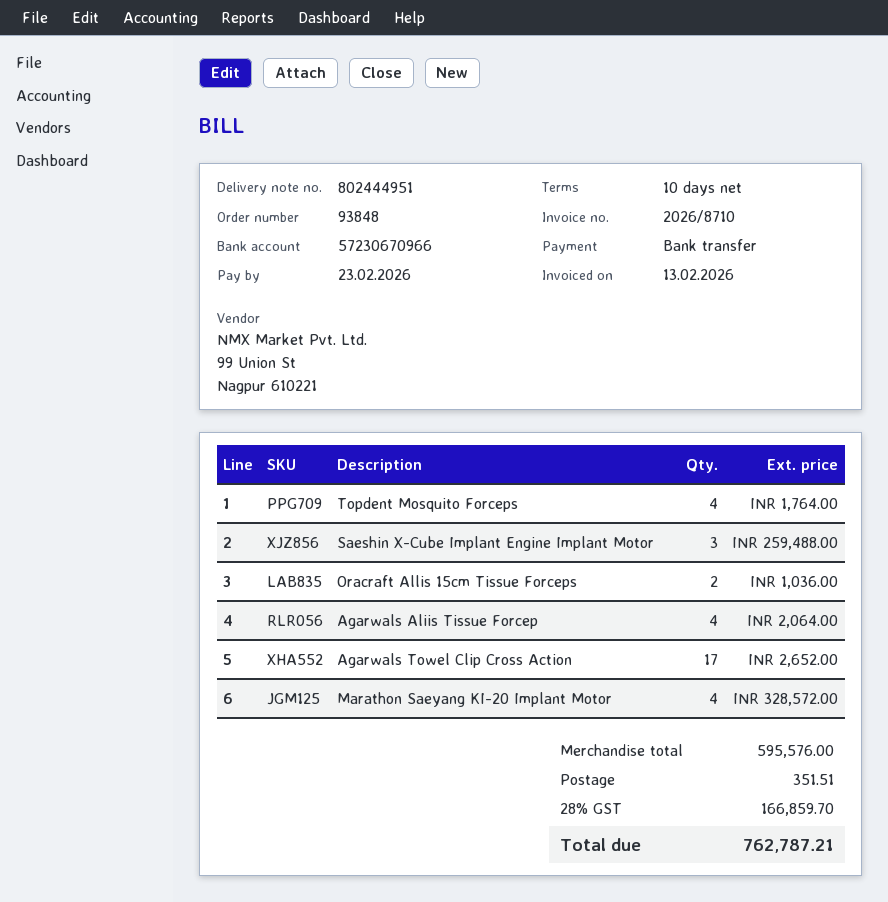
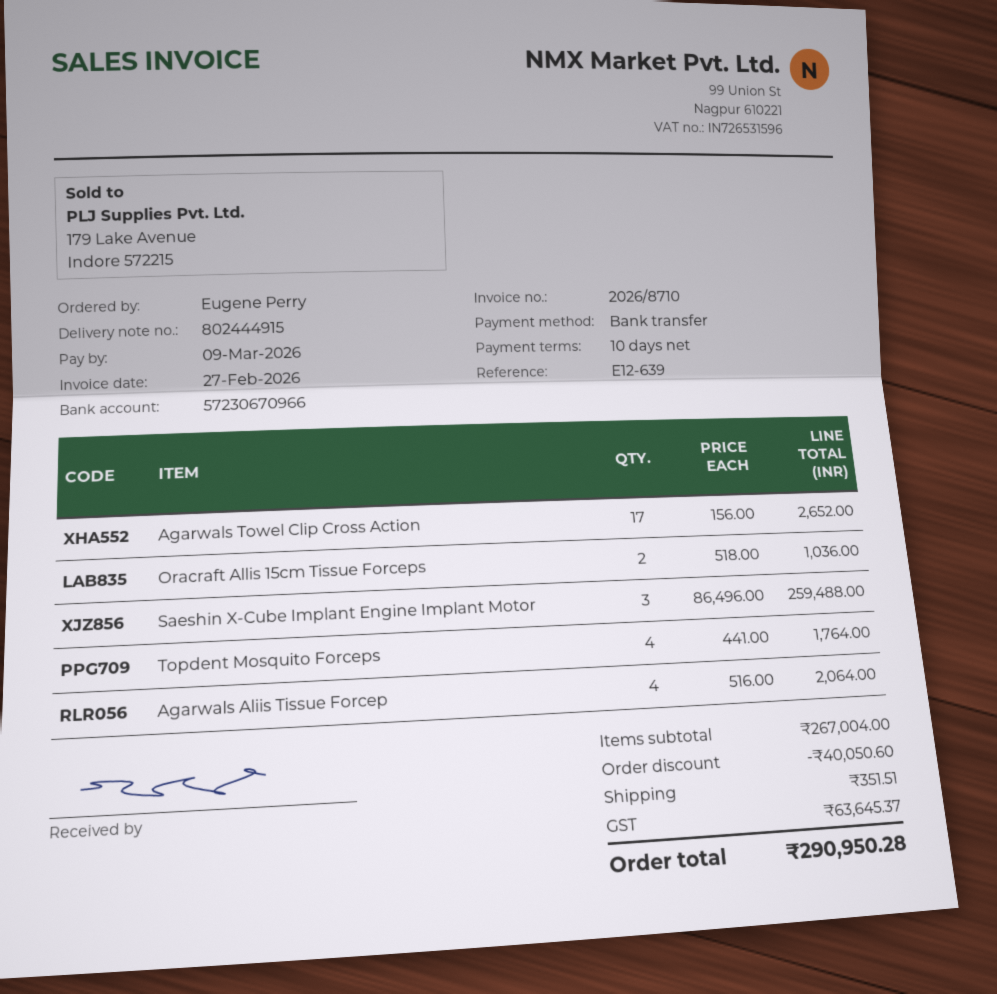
delivery note number: 802444951 -> 802444915
invoice date: 2026-02-13 -> 2026-02-27
due date: 2026-02-23 -> 2026-03-09
Marathon Saeyang KI-20 Implant Motor: 4 for 328572.00 -> none
subtotal: 595576.00 -> 267004.00
discount: none -> 40050.60
tax: 166859.70 -> 63645.37
total: 762787.21 -> 290950.28

